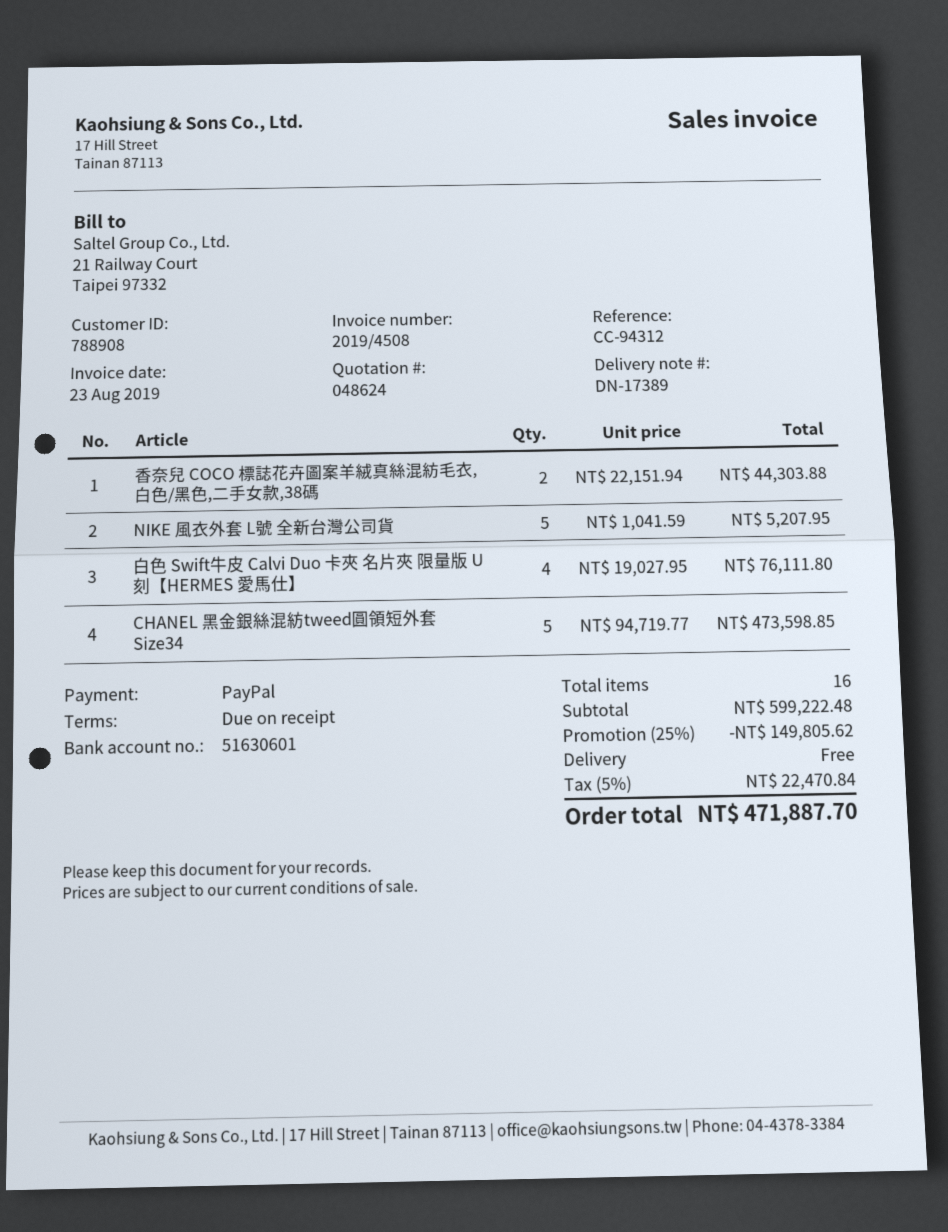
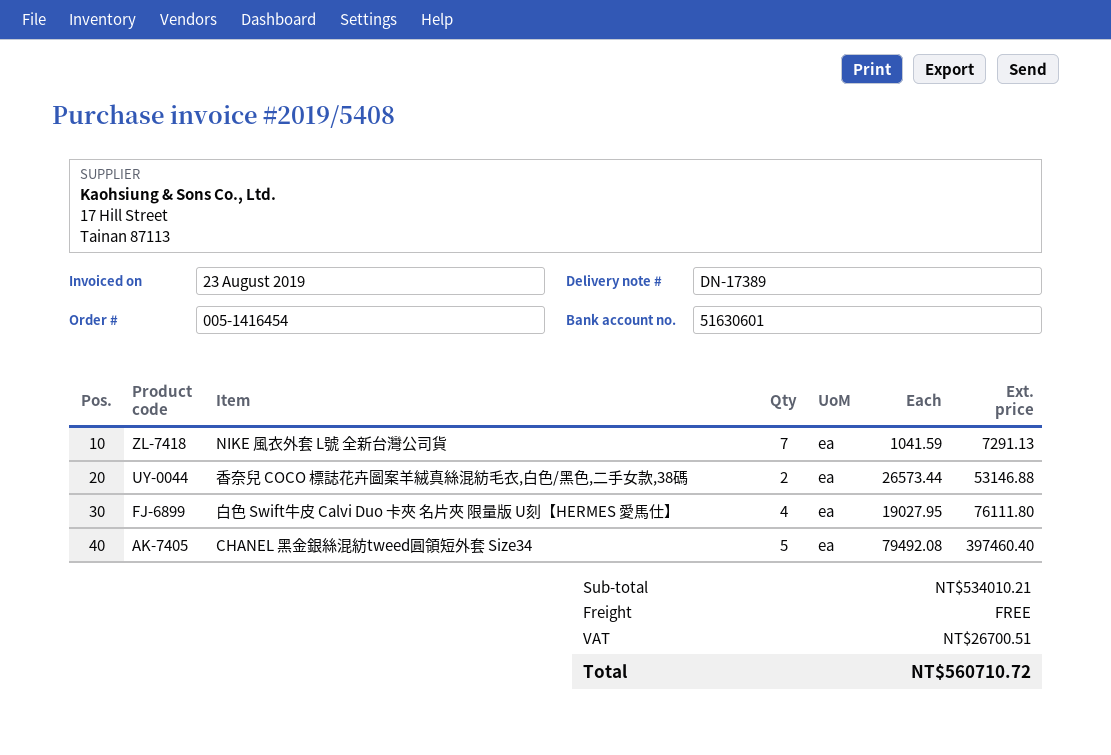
invoice number: 2019/4508 -> 2019/5408
香奈兒 COCO 標誌花卉圖案羊絨真絲混紡毛衣,白色/黑色,二手女款,38碼: 2 x 22151.94 = 44303.88 -> 2 x 26573.44 = 53146.88
NIKE 風衣外套 L號 全新台灣公司貨: 5 x 1041.59 = 5207.95 -> 7 x 1041.59 = 7291.13
CHANEL 黑金銀絲混紡tweed圓領短外套 Size34: 5 x 94719.77 = 473598.85 -> 5 x 79492.08 = 397460.40
subtotal: 599222.48 -> 534010.21
discount: 25% = 149805.62 -> none
tax: 22470.84 -> 26700.51
total: 471887.70 -> 560710.72

